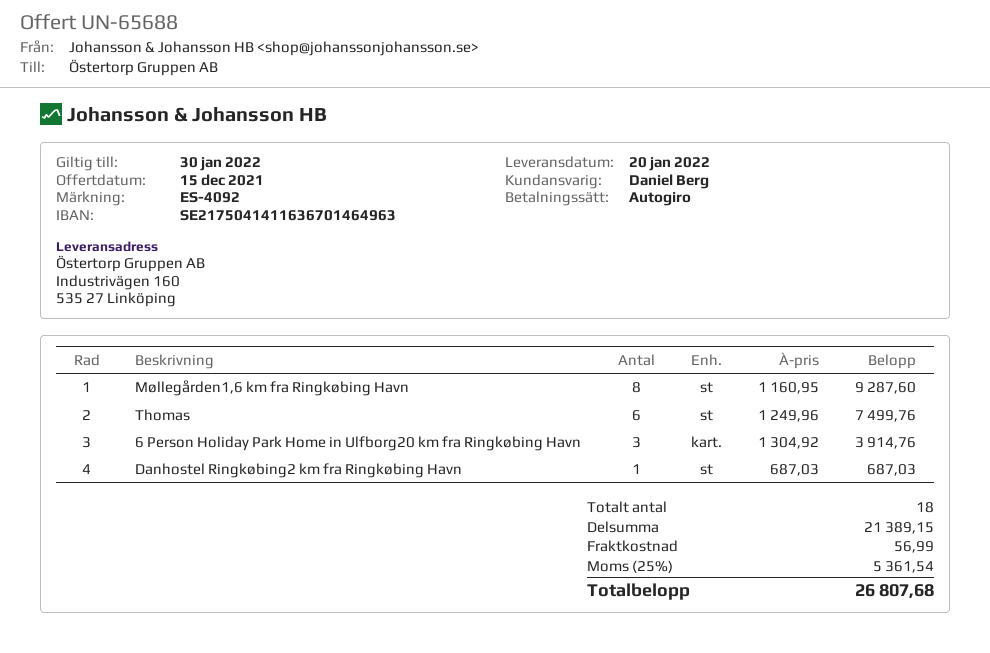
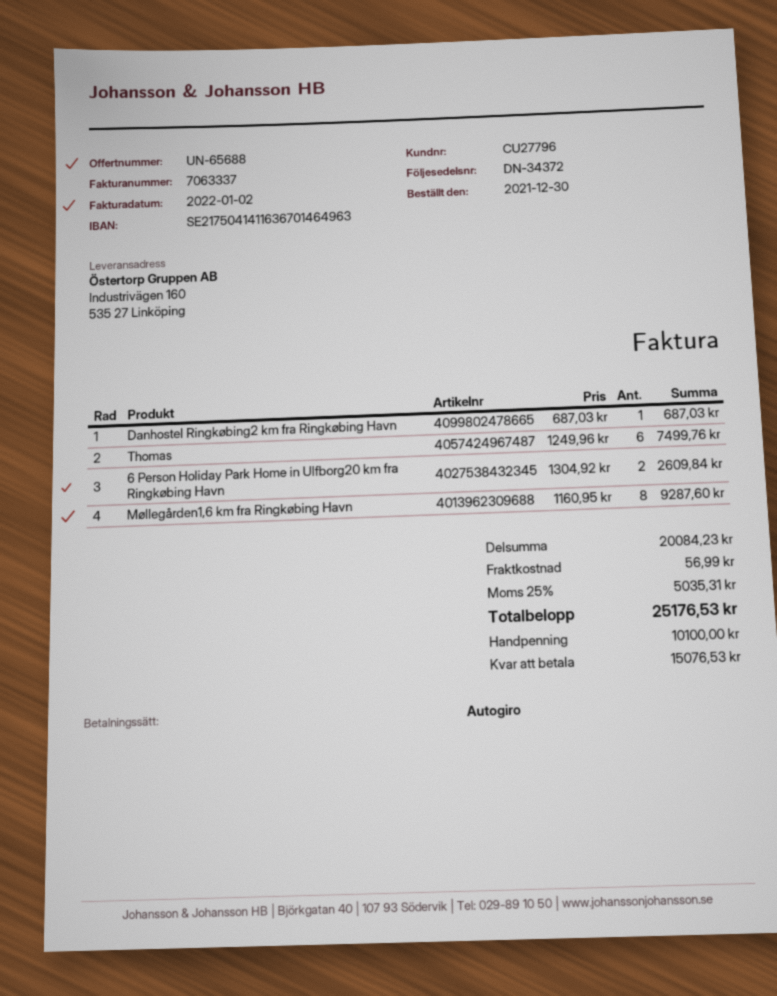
6 Person Holiday Park Home in Ulfborg20 km fra Ringkøbing Havn: 3 x 1304.92 = 3914.76 -> 2 x 1304.92 = 2609.84
subtotal: 21389.15 -> 20084.23
tax: 25% = 5361.54 -> 25% = 5035.31
total: 26807.68 -> 25176.53

